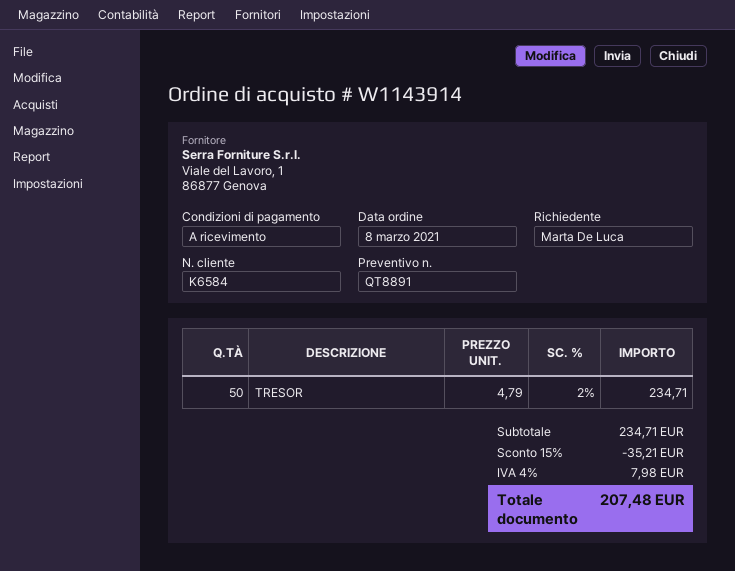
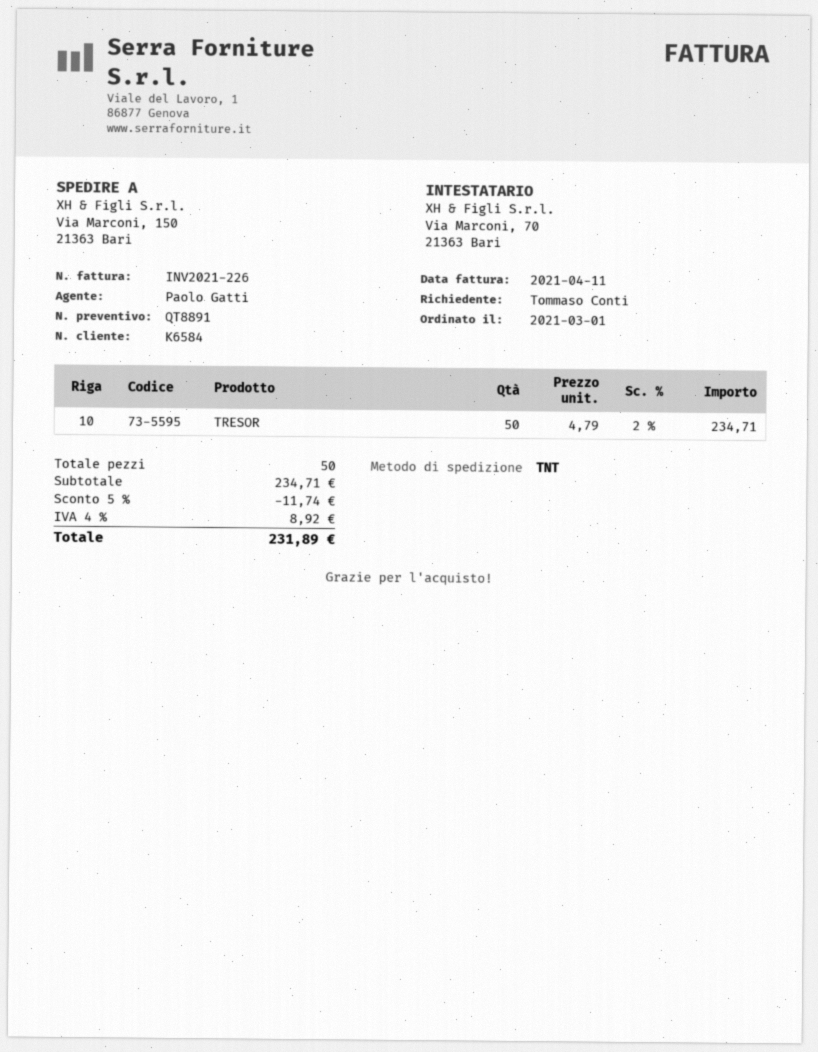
order date: 2021-03-08 -> 2021-03-01
ordered by: Marta De Luca -> Tommaso Conti
discount: 15% = 35.21 -> 5% = 11.74
tax: 4% = 7.98 -> 4% = 8.92
total: 207.48 -> 231.89

